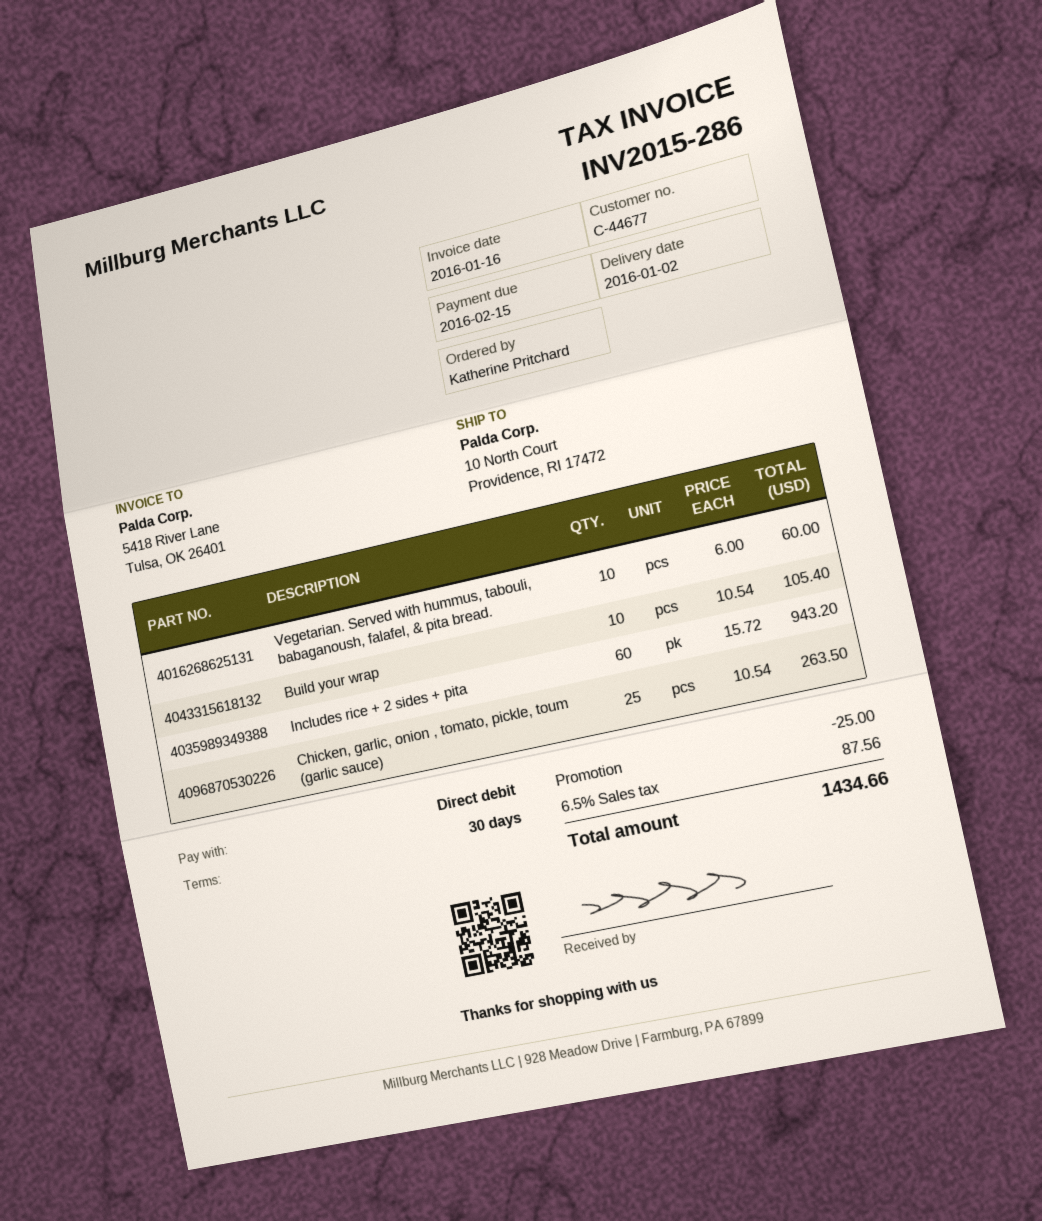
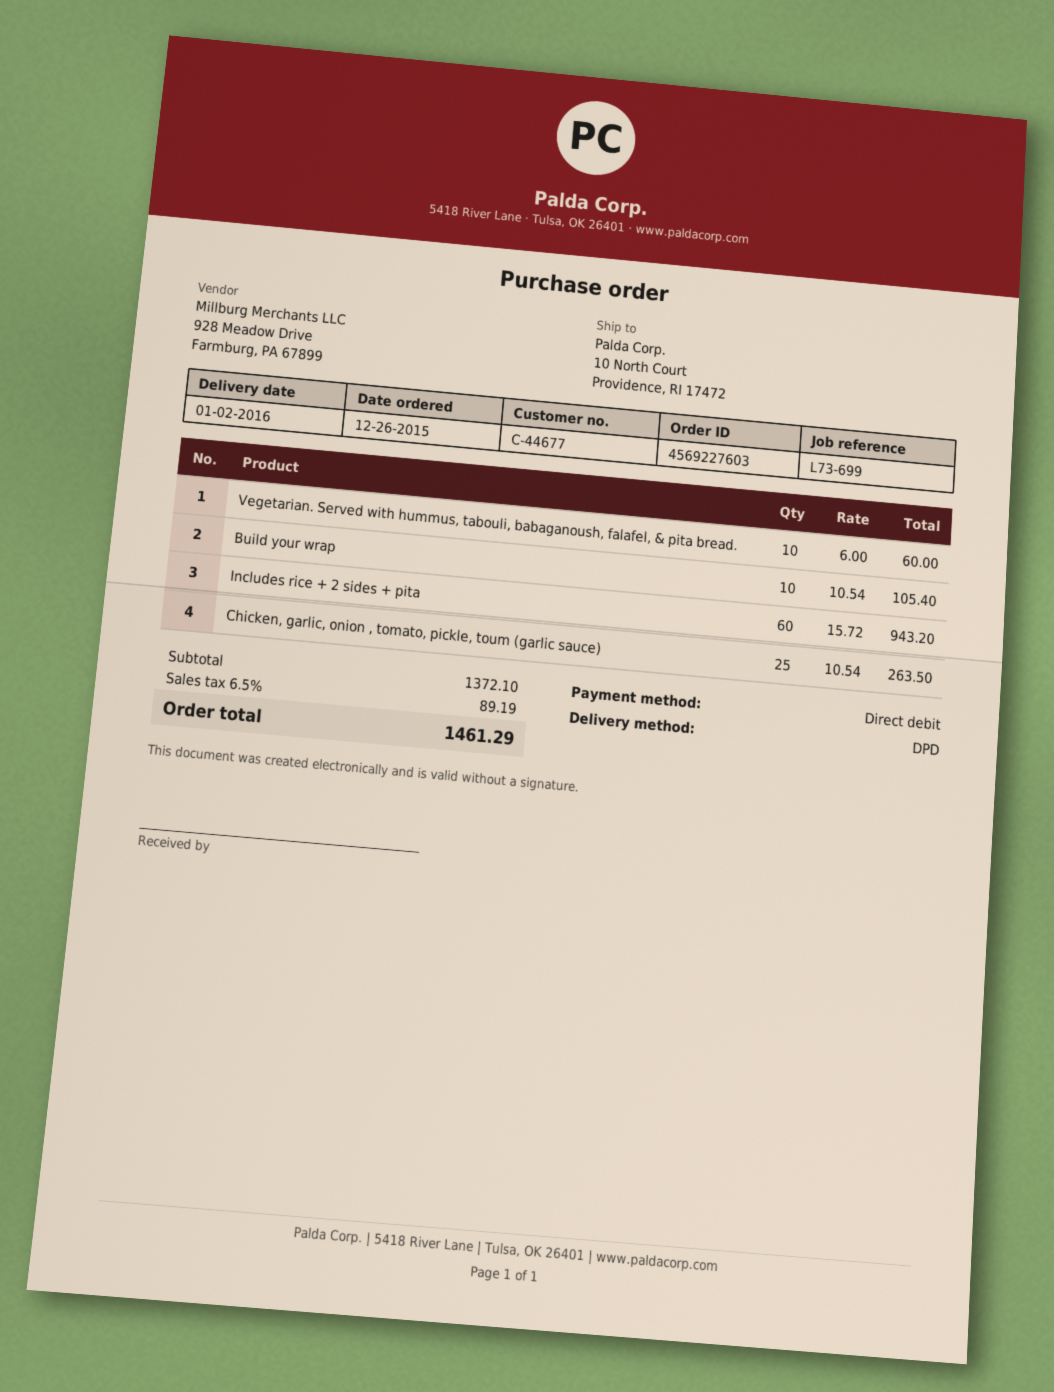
discount: 25.00 -> none
tax: 6.5% = 87.56 -> 6.5% = 89.19
total: 1434.66 -> 1461.29

